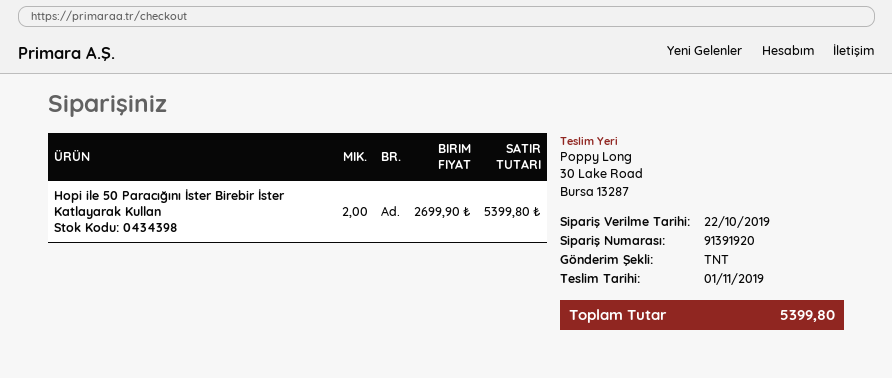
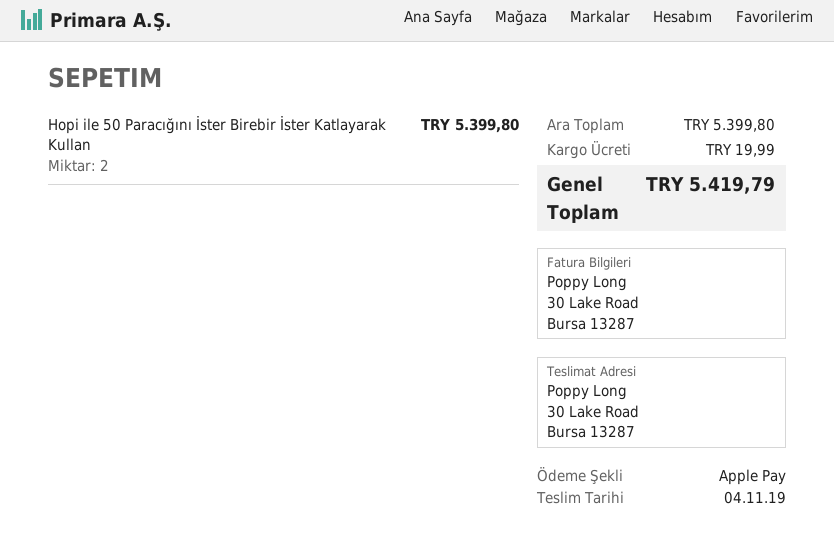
delivery date: 2019-11-01 -> 2019-11-04
shipping: none -> 19.99
total: 5399.80 -> 5419.79

